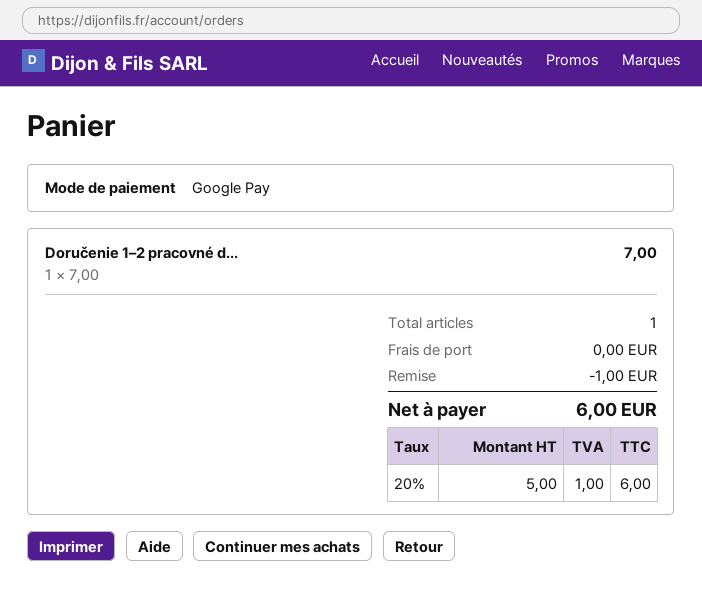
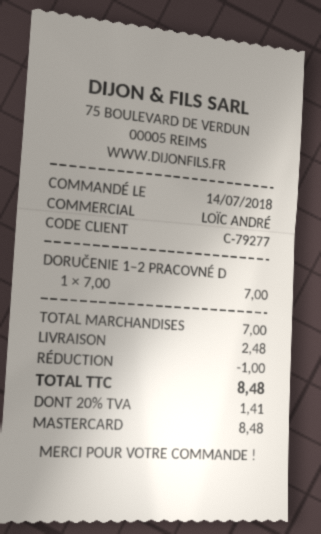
payment method: Google Pay -> Mastercard
shipping: 0.00 -> 2.48
tax: 20% = 1.00 -> 20% = 1.41
total: 6.00 -> 8.48

